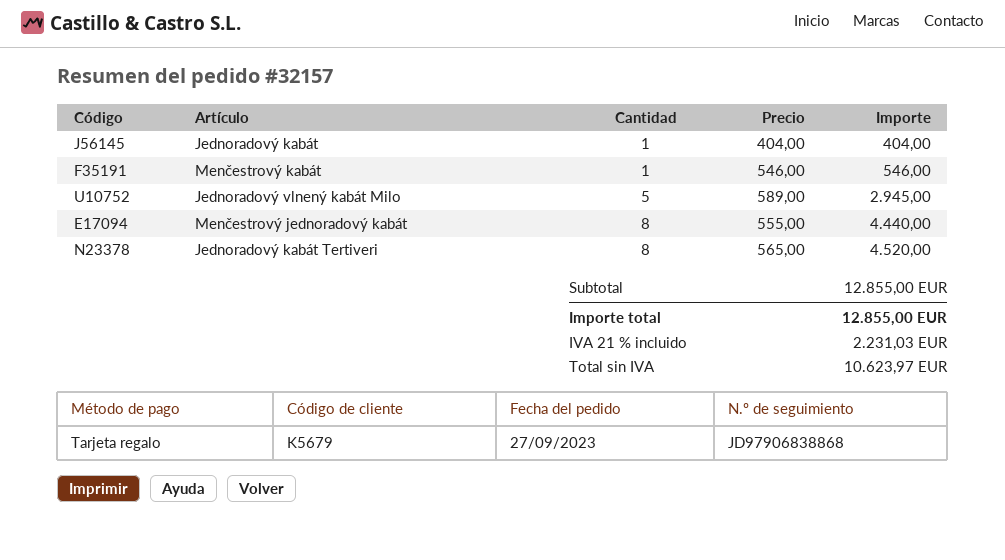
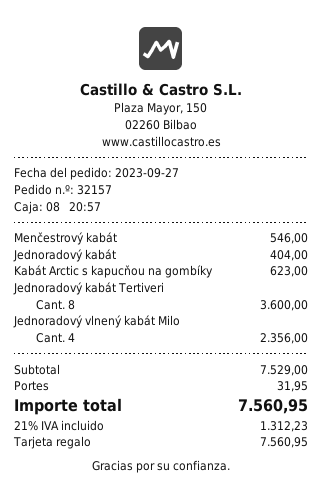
Jednoradový vlnený kabát Milo: 5 for 2945.00 -> 4 for 2356.00
Menčestrový jednoradový kabát: 8 for 4440.00 -> none
Jednoradový kabát Tertiveri: 8 for 4520.00 -> 8 for 3600.00
Kabát Arctic s kapucňou na gombíky: none -> 1 for 623.00
subtotal: 12855.00 -> 7529.00
shipping: none -> 31.95
tax: 21% = 2231.03 -> 21% = 1312.23
total: 12855.00 -> 7560.95

